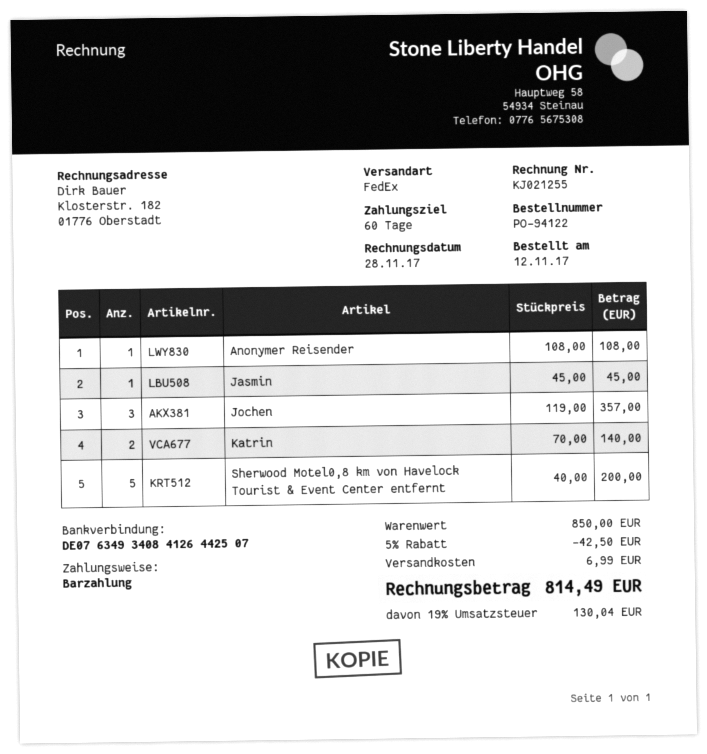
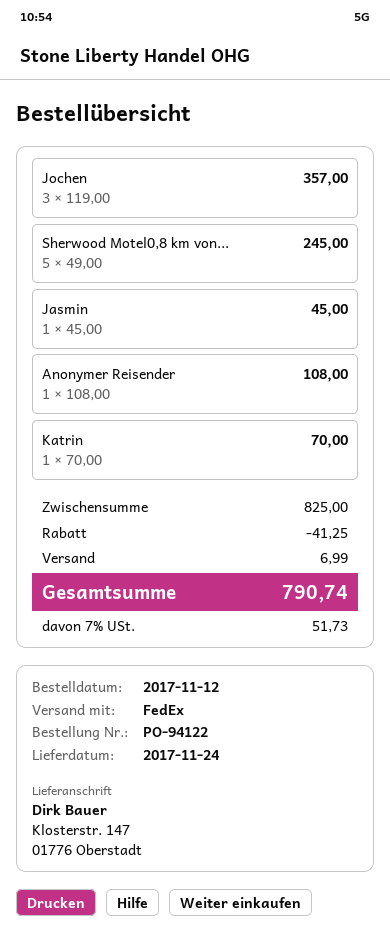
Katrin: 2 x 70.00 = 140.00 -> 1 x 70.00 = 70.00
Sherwood Motel0,8 km von Havelock Tourist & Event Center entfernt: 5 x 40.00 = 200.00 -> 5 x 49.00 = 245.00
subtotal: 850.00 -> 825.00
discount: 42.50 -> 41.25
tax: 19% = 130.04 -> 7% = 51.73
total: 814.49 -> 790.74

